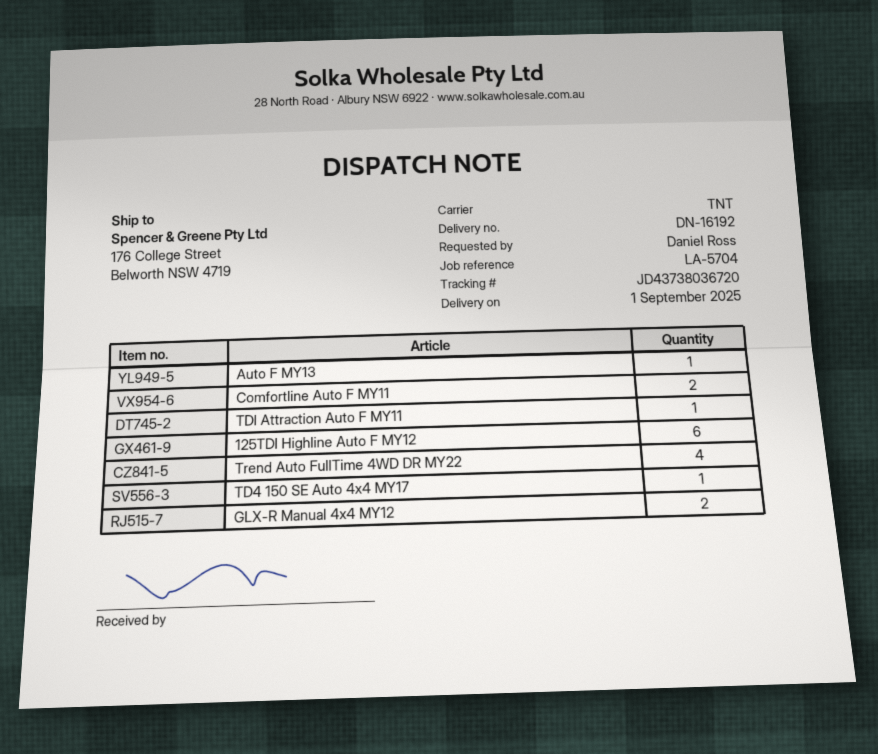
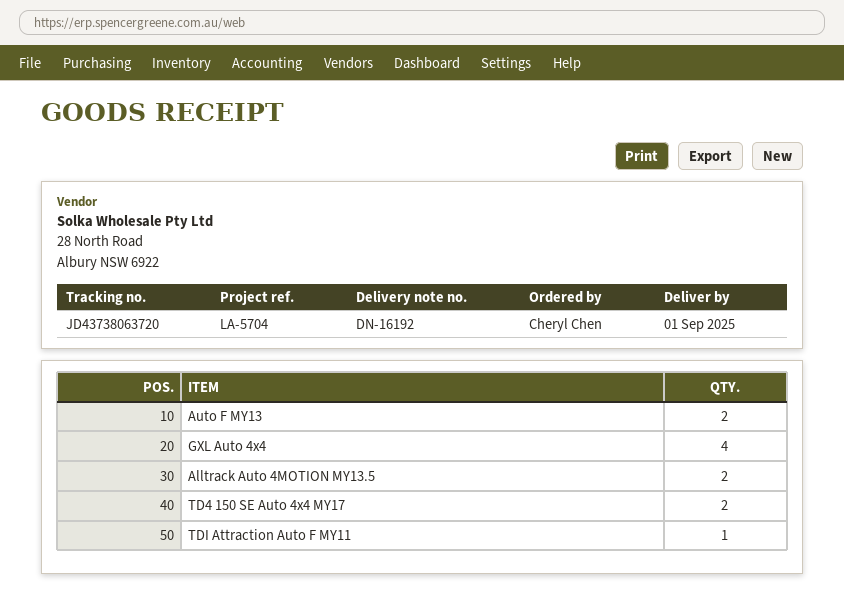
ordered by: Daniel Ross -> Cheryl Chen
tracking number: JD43738036720 -> JD43738063720
Auto F MY13: 1 -> 2
Comfortline Auto F MY11: 2 -> none
125TDI Highline Auto F MY12: 6 -> none
Trend Auto FullTime 4WD DR MY22: 4 -> none
TD4 150 SE Auto 4x4 MY17: 1 -> 2
GLX-R Manual 4x4 MY12: 2 -> none
GXL Auto 4x4: none -> 4
Alltrack Auto 4MOTION MY13.5: none -> 2

